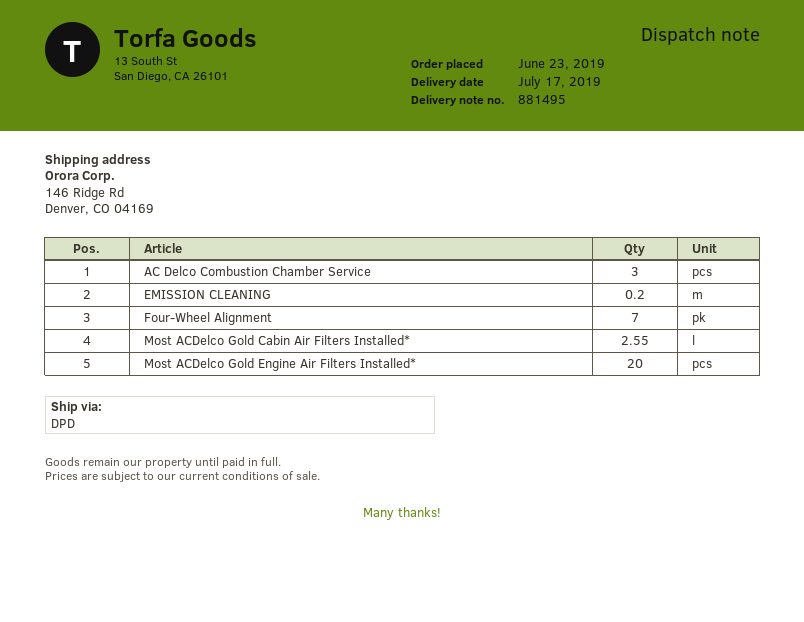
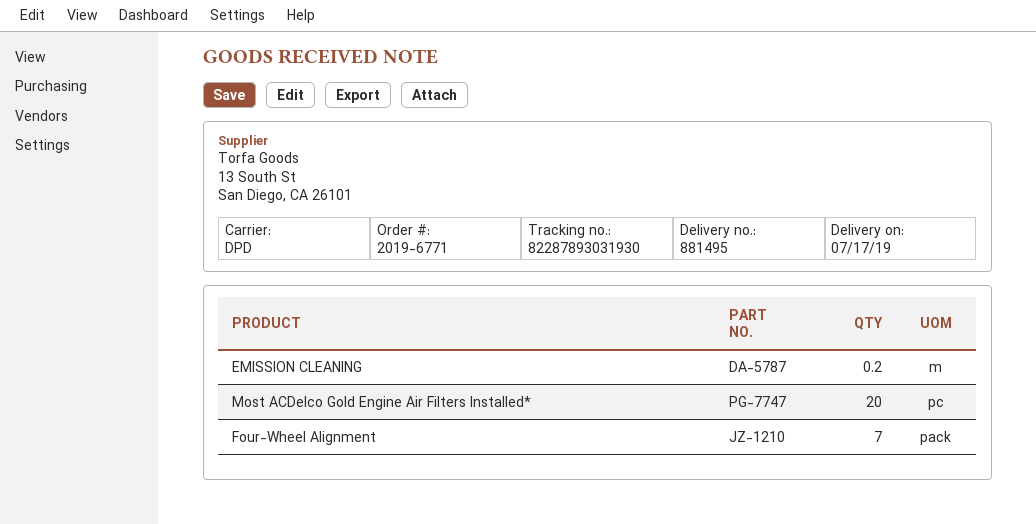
AC Delco Combustion Chamber Service: 3 -> none
Most ACDelco Gold Cabin Air Filters Installed*: 2.55 -> none

